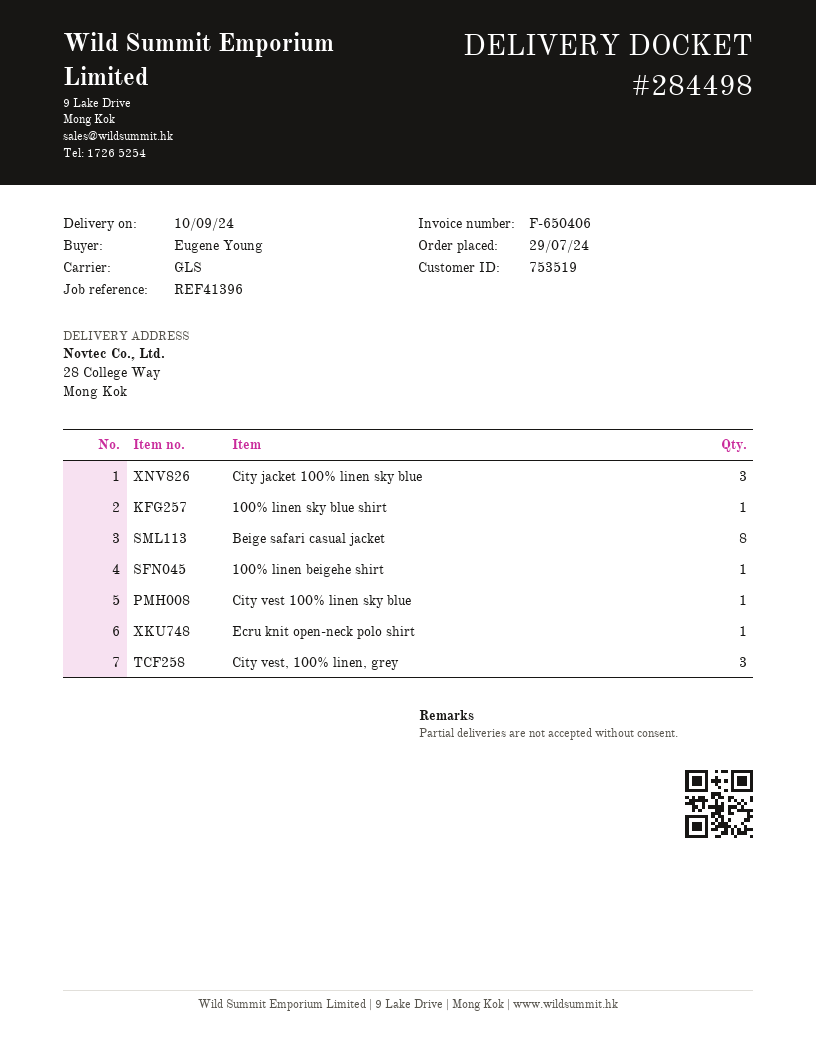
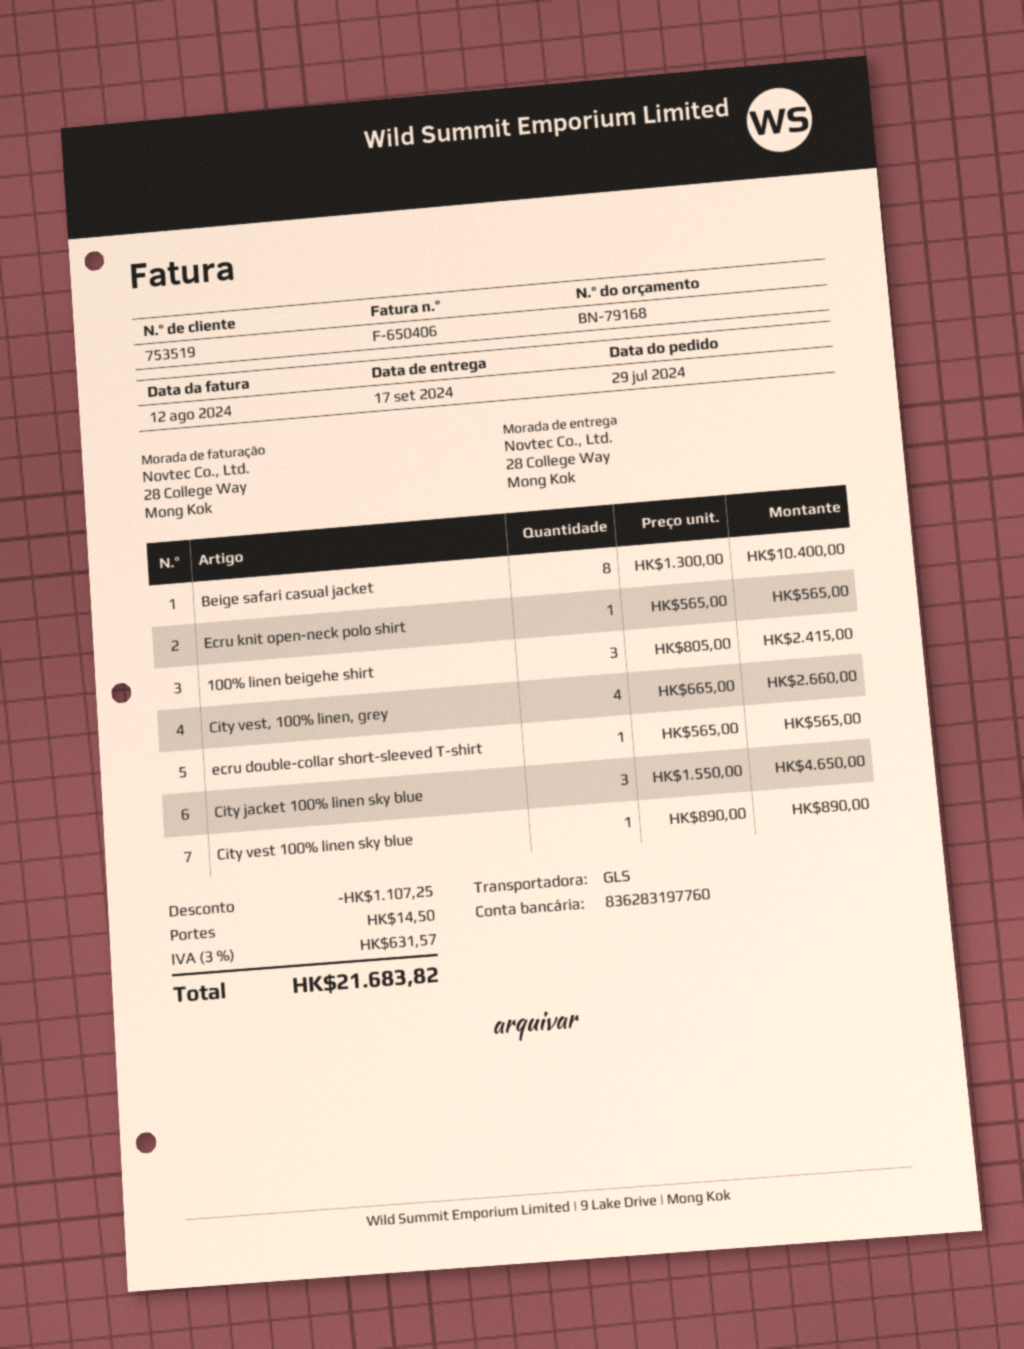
delivery date: 2024-09-10 -> 2024-09-17
100% linen sky blue shirt: 1 -> none
100% linen beigehe shirt: 1 -> 3
City vest, 100% linen, grey: 3 -> 4
ecru double-collar short-sleeved T-shirt: none -> 1

